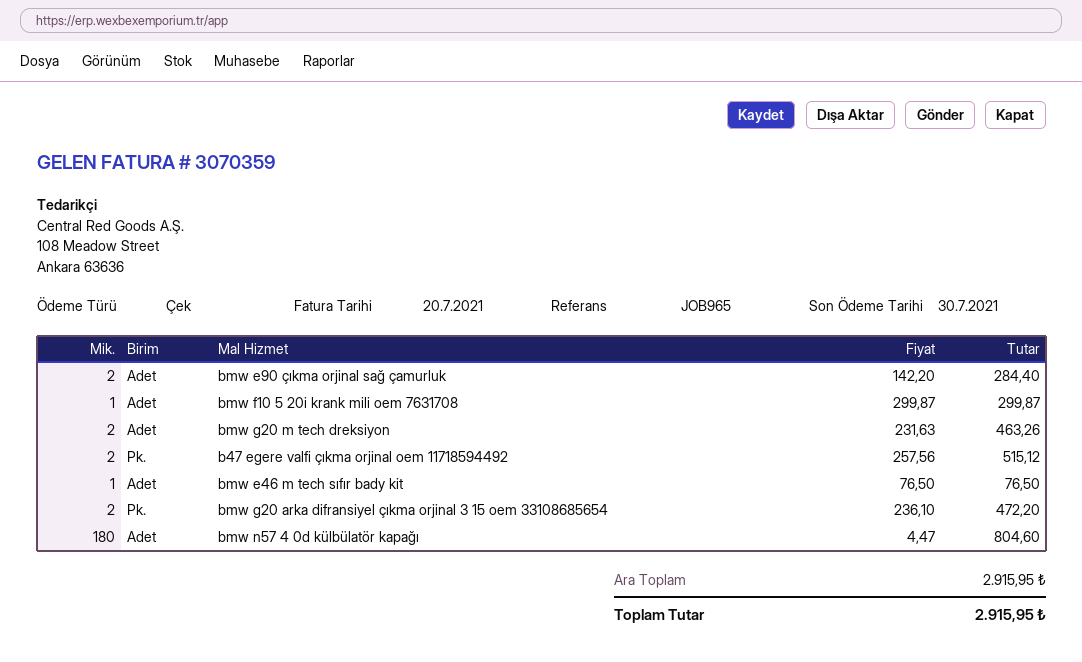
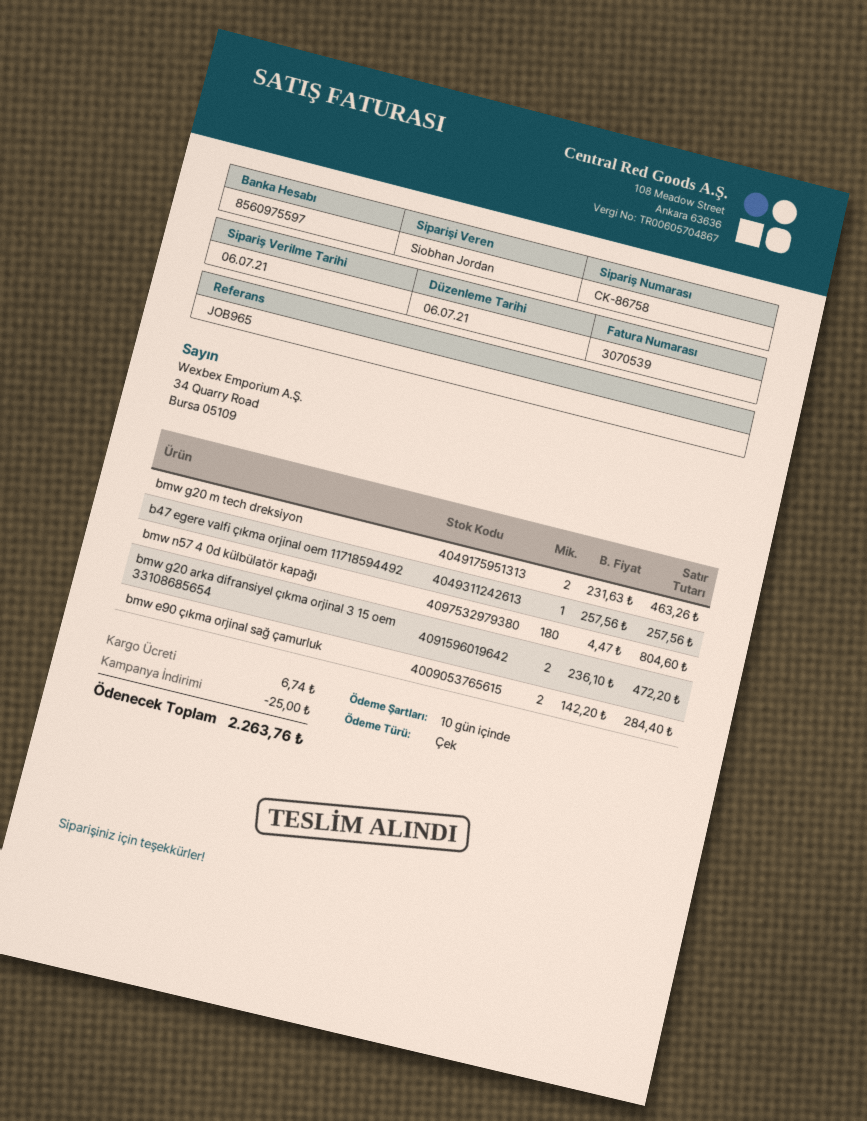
invoice number: 3070359 -> 3070539
invoice date: 2021-07-20 -> 2021-07-06
bmw f10 5 20i krank mili oem 7631708: 1 x 299.87 = 299.87 -> none
b47 egere valfi çıkma orjinal oem 11718594492: 2 x 257.56 = 515.12 -> 1 x 257.56 = 257.56
bmw e46 m tech sıfır bady kit: 1 x 76.50 = 76.50 -> none
discount: none -> 25.00
shipping: none -> 6.74
total: 2915.95 -> 2263.76

